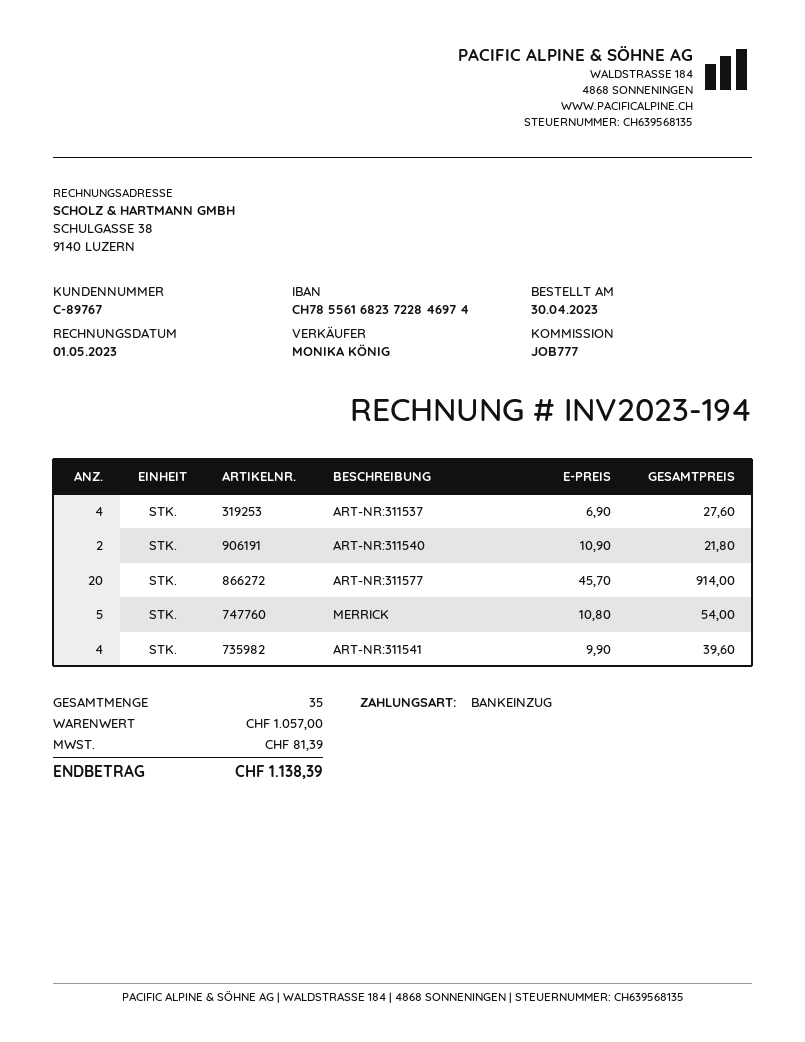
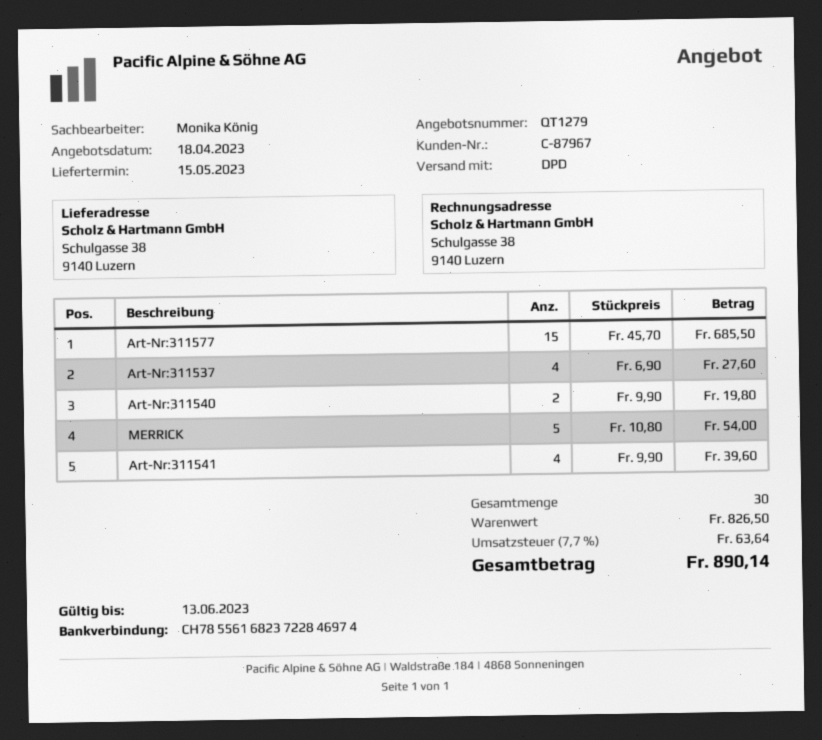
customer number: C-89767 -> C-87967
ART-NR:311540: 2 x 10.90 = 21.80 -> 2 x 9.90 = 19.80
ART-NR:311577: 20 x 45.70 = 914.00 -> 15 x 45.70 = 685.50
total quantity: 35 -> 30
subtotal: 1057.00 -> 826.50
tax: 81.39 -> 63.64
total: 1138.39 -> 890.14

